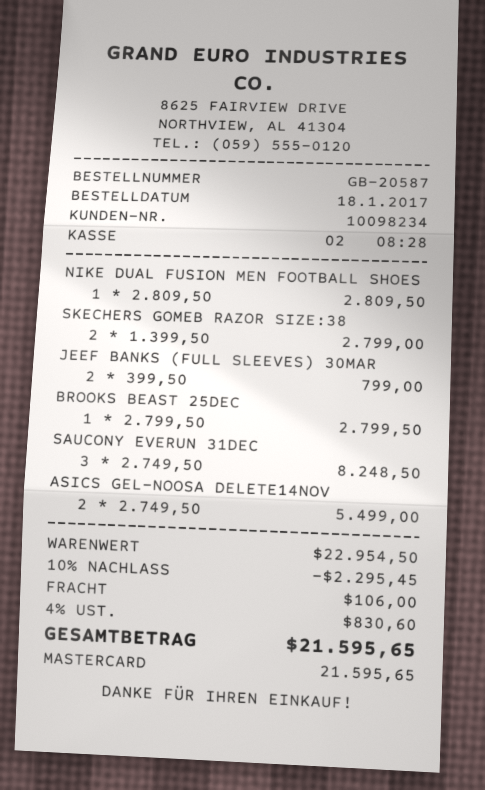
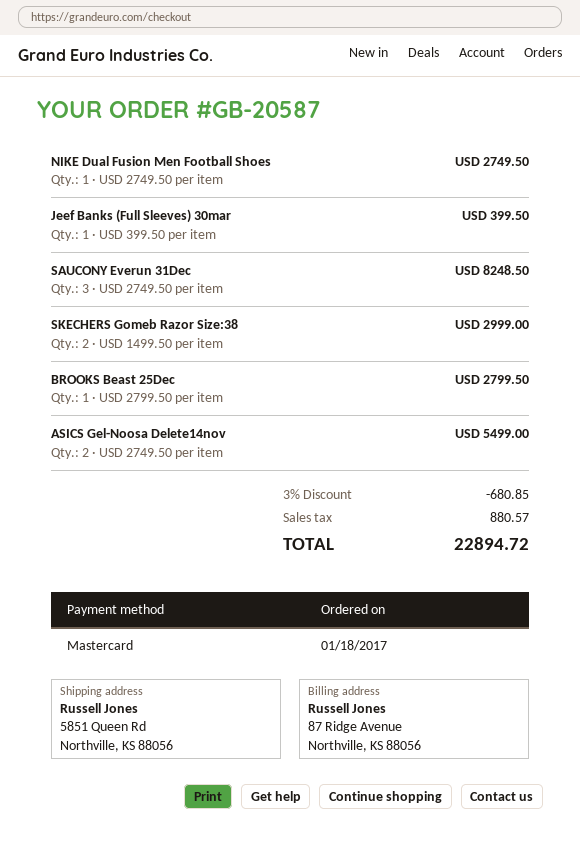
NIKE DUAL FUSION MEN FOOTBALL SHOES: 1 x 2809.50 = 2809.50 -> 1 x 2749.50 = 2749.50
SKECHERS GOMEB RAZOR SIZE:38: 2 x 1399.50 = 2799.00 -> 2 x 1499.50 = 2999.00
JEEF BANKS (FULL SLEEVES) 30MAR: 2 x 399.50 = 799.00 -> 1 x 399.50 = 399.50
discount: 10% = 2295.45 -> 3% = 680.85
shipping: 106.00 -> none
tax: 830.60 -> 880.57
total: 21595.65 -> 22894.72

